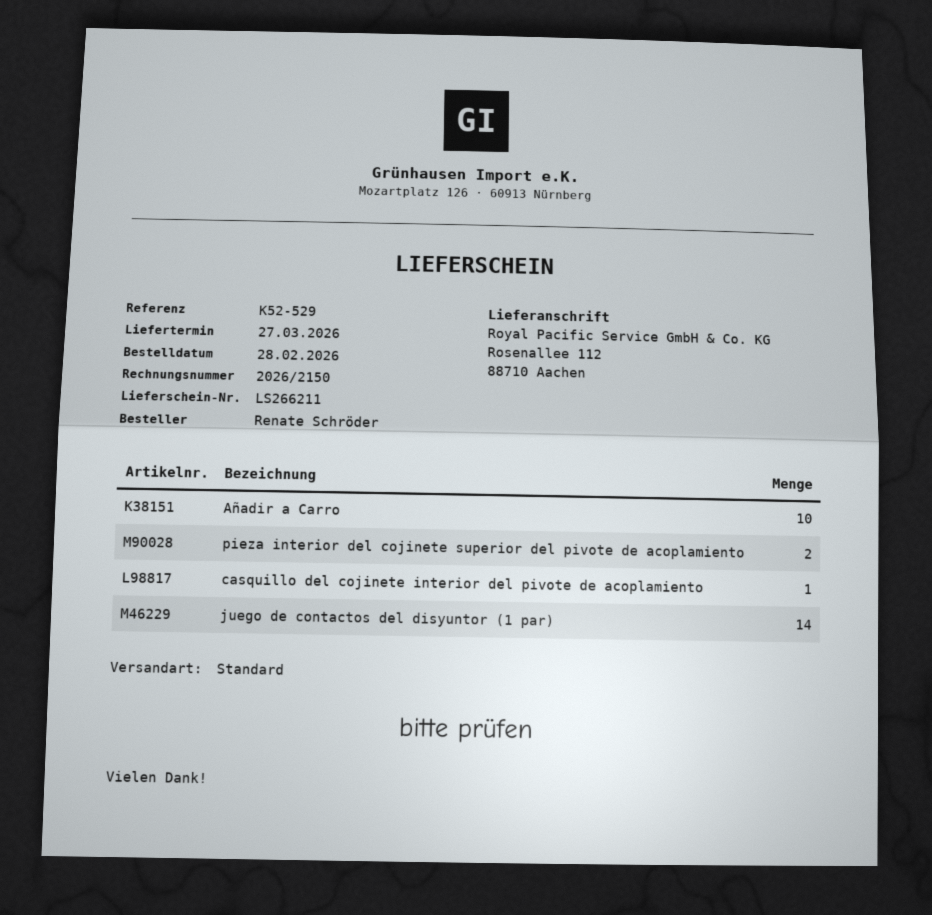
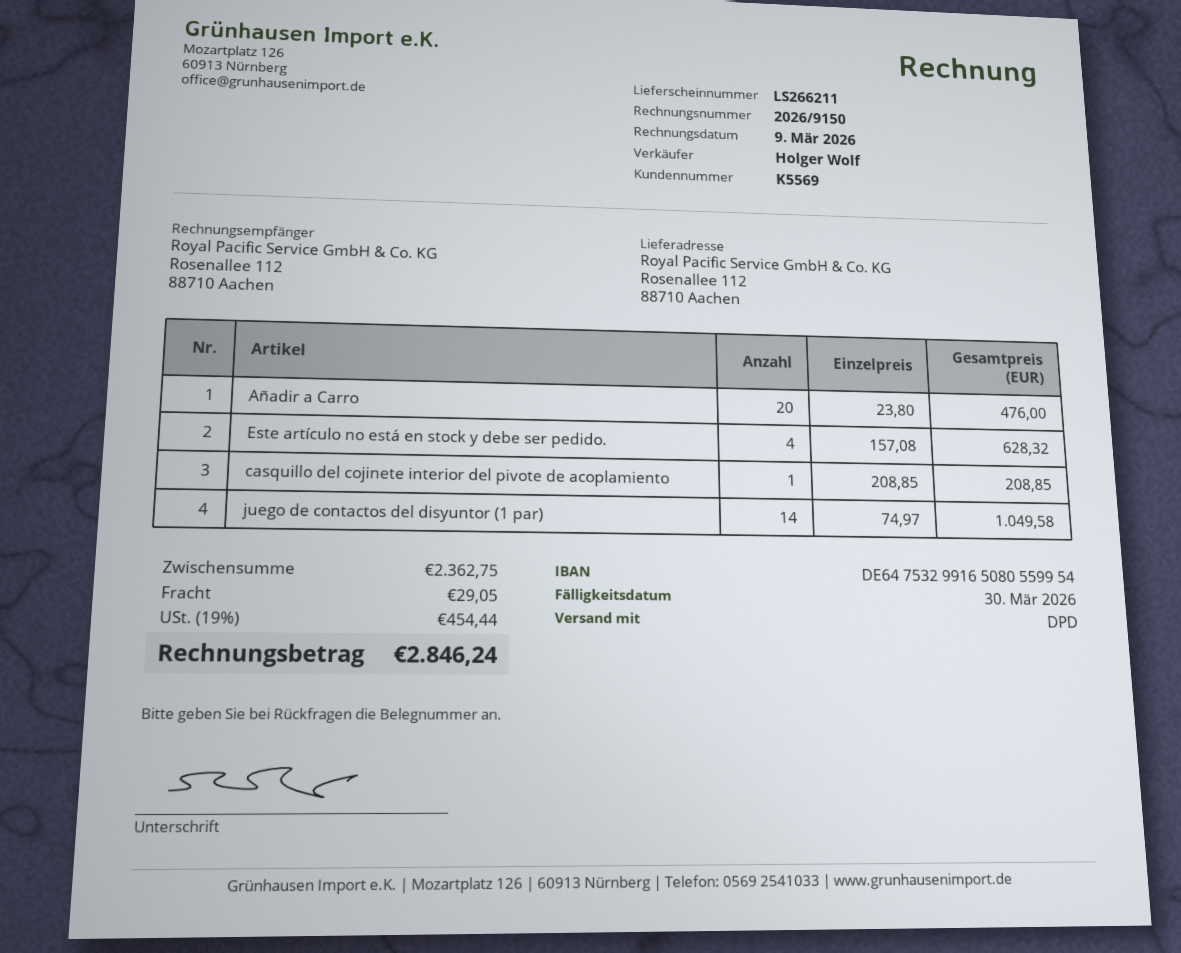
invoice number: 2026/2150 -> 2026/9150
shipping method: standard -> DPD
Añadir a Carro: 10 -> 20
pieza interior del cojinete superior del pivote de acoplamiento: 2 -> none
Este artículo no está en stock y debe ser pedido.: none -> 4

